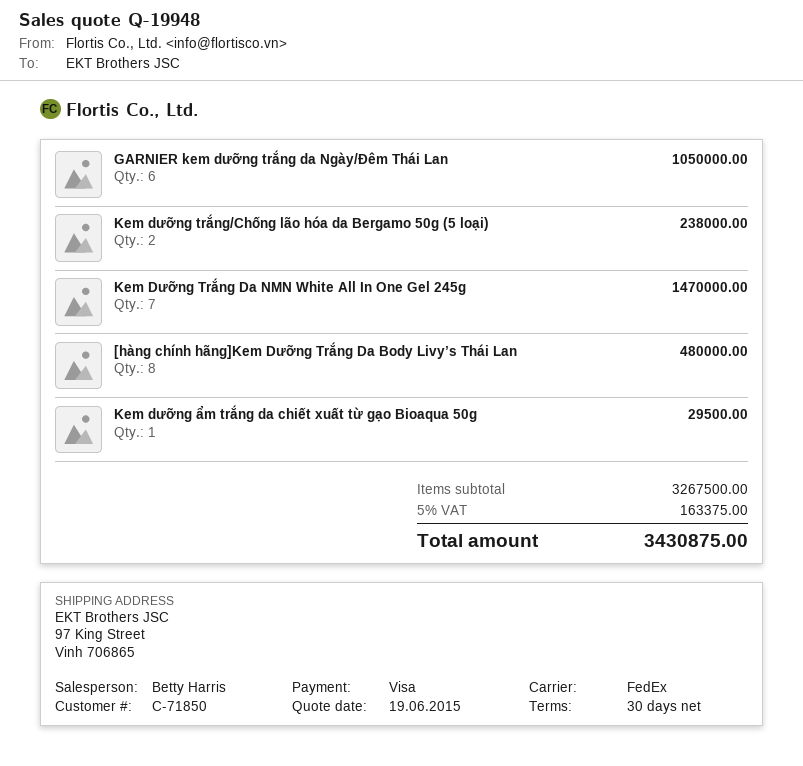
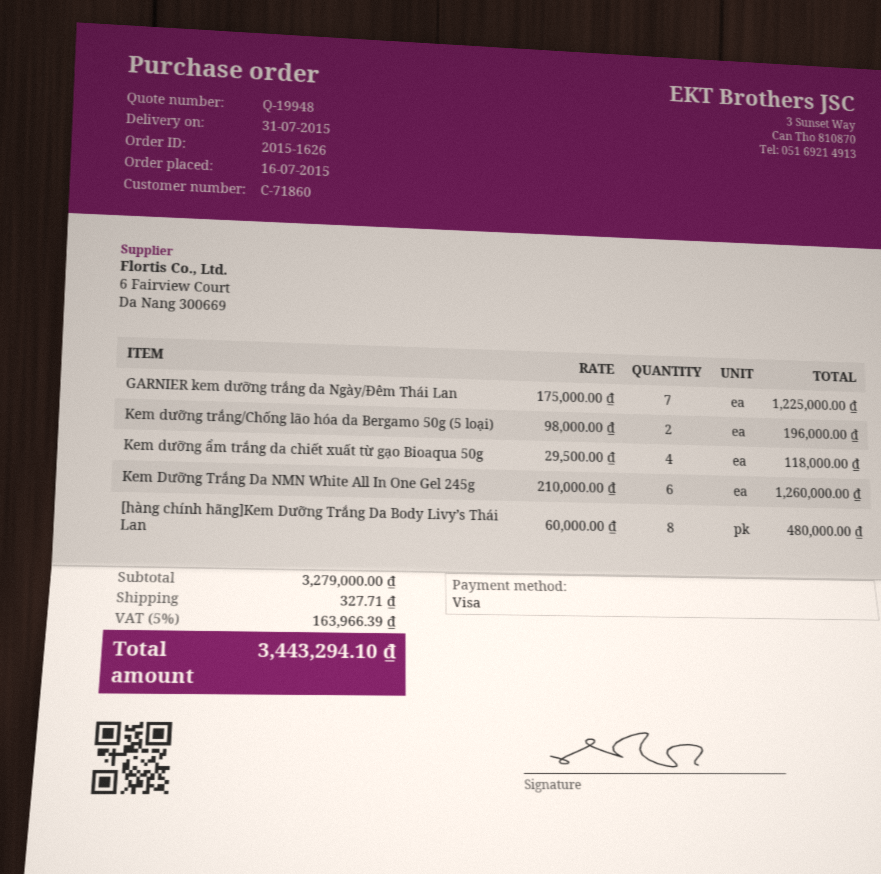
customer number: C-71850 -> C-71860
GARNIER kem dưỡng trắng da Ngày/Đêm Thái Lan: 6 for 1050000.00 -> 7 for 1225000.00
Kem dưỡng trắng/Chống lão hóa da Bergamo 50g (5 loại): 2 for 238000.00 -> 2 for 196000.00
Kem Dưỡng Trắng Da NMN White All In One Gel 245g: 7 for 1470000.00 -> 6 for 1260000.00
Kem dưỡng ẩm trắng da chiết xuất từ gạo Bioaqua 50g: 1 for 29500.00 -> 4 for 118000.00
subtotal: 3267500.00 -> 3279000.00
shipping: none -> 327.71
tax: 5% = 163375.00 -> 5% = 163966.39
total: 3430875.00 -> 3443294.10

